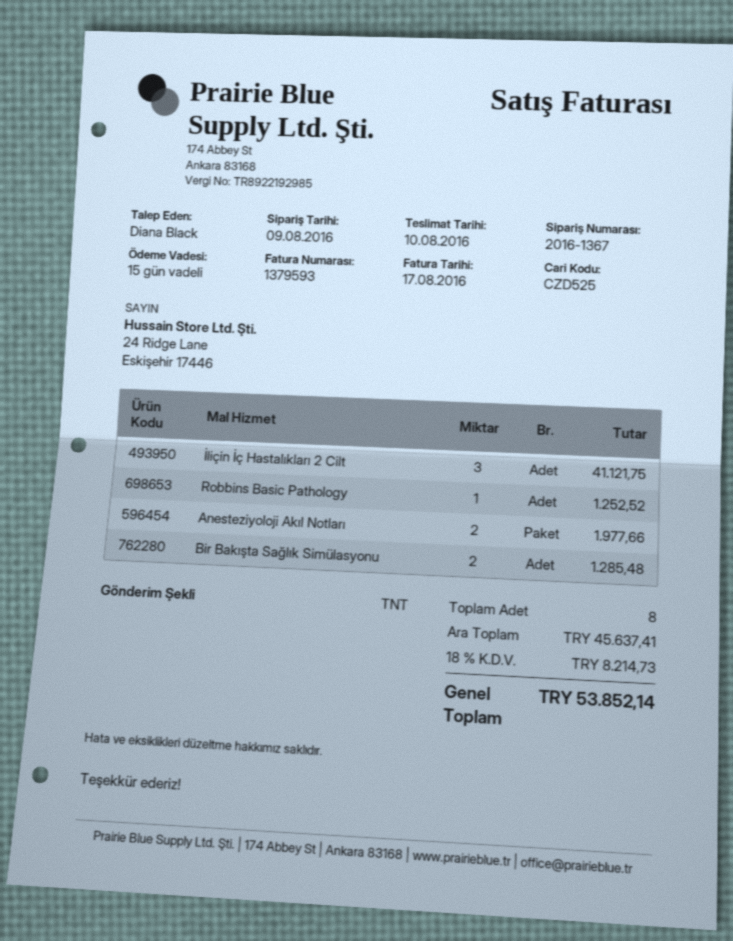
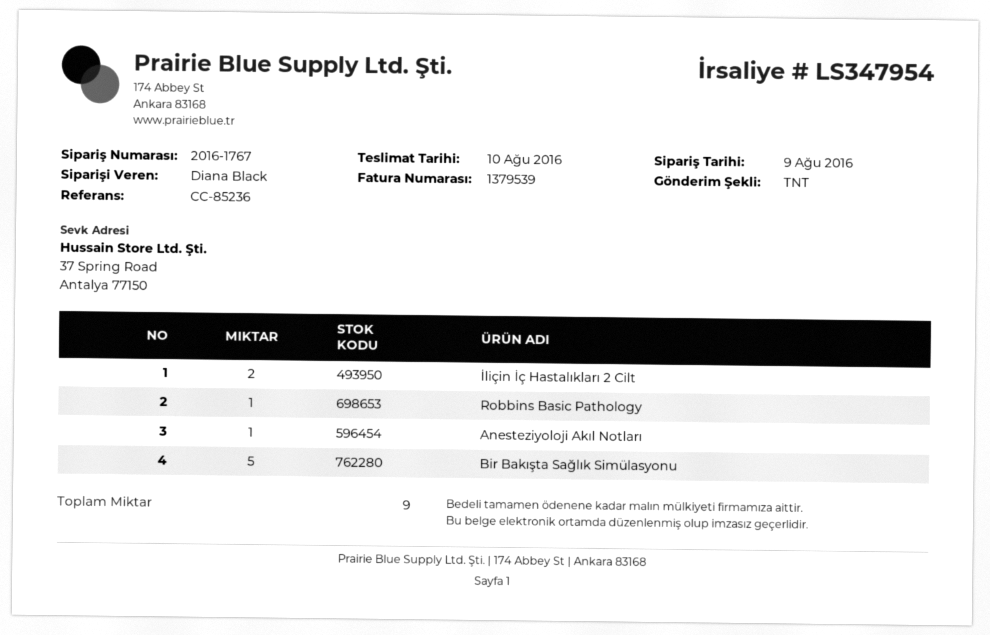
order number: 2016-1367 -> 2016-1767
invoice number: 1379593 -> 1379539
İliçin İç Hastalıkları 2 Cilt: 3 -> 2
Anesteziyoloji Akıl Notları: 2 -> 1
Bir Bakışta Sağlık Simülasyonu: 2 -> 5
total quantity: 8 -> 9

